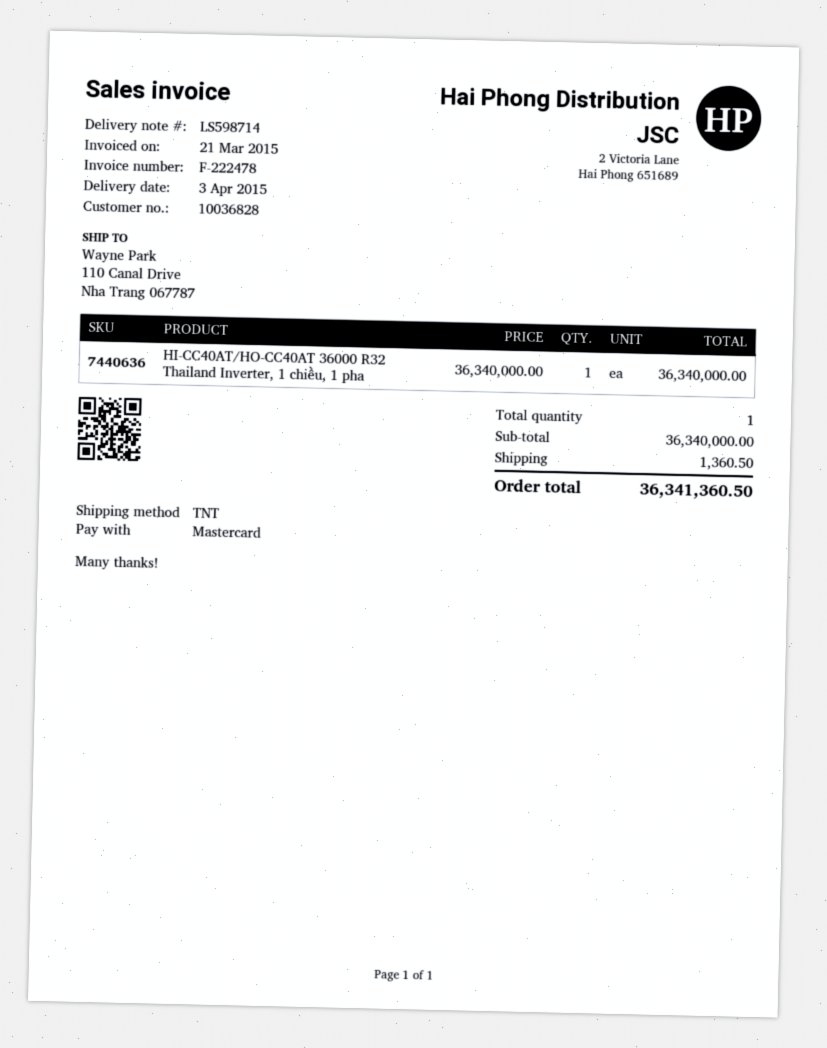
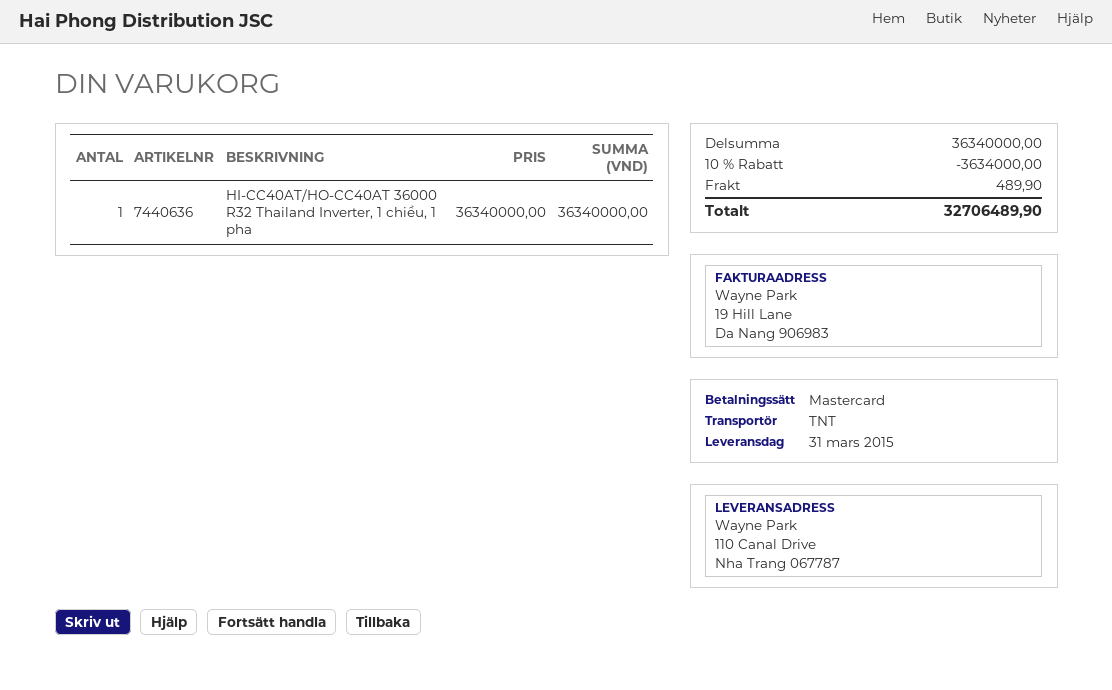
delivery date: 2015-04-03 -> 2015-03-31
discount: none -> 10% = 3634000.00
shipping: 1360.50 -> 489.90
total: 36341360.50 -> 32706489.90

